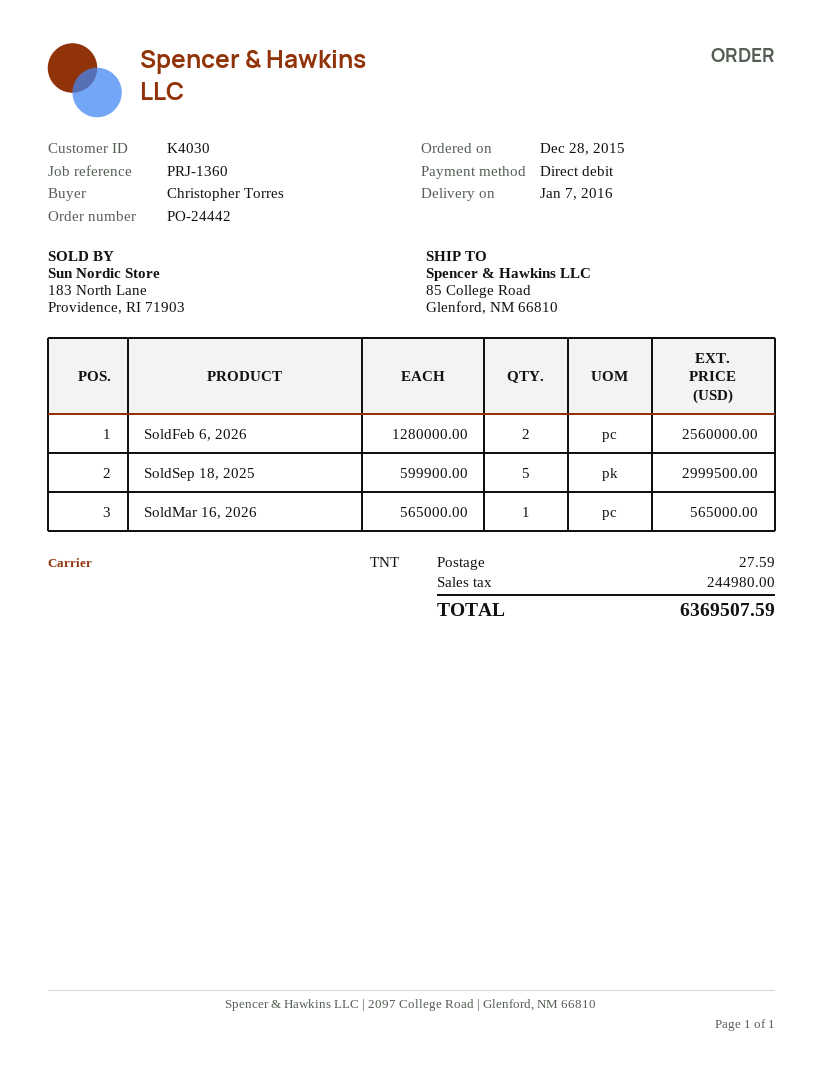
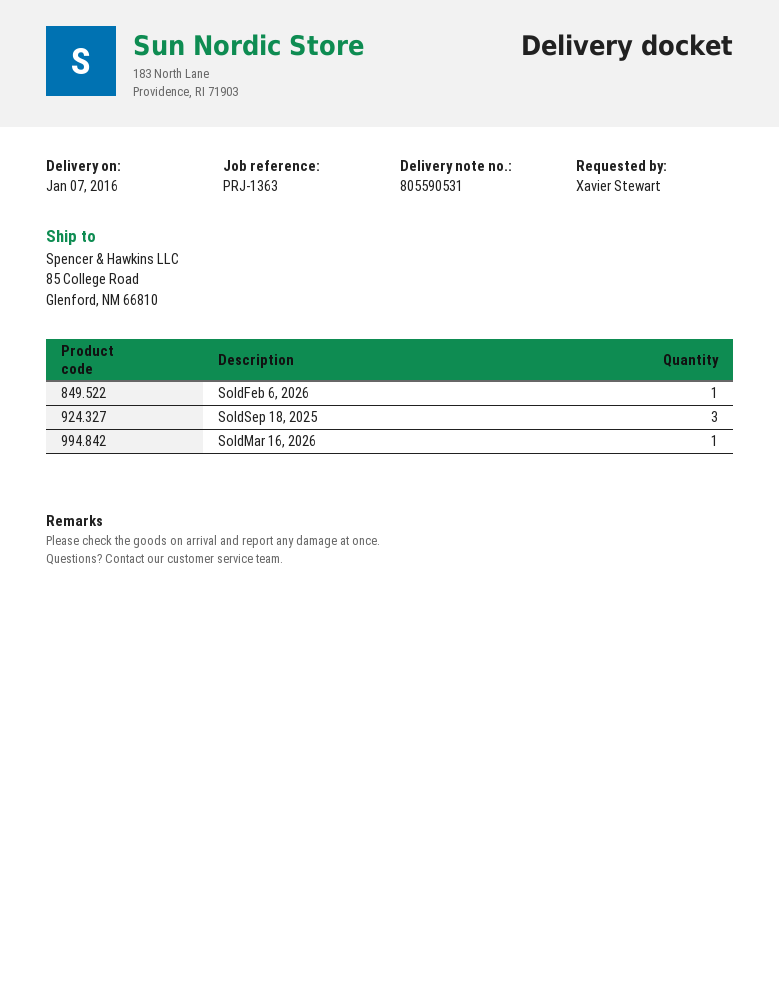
reference: PRJ-1360 -> PRJ-1363
ordered by: Christopher Torres -> Xavier Stewart
SoldFeb 6, 2026: 2 -> 1
SoldSep 18, 2025: 5 -> 3

